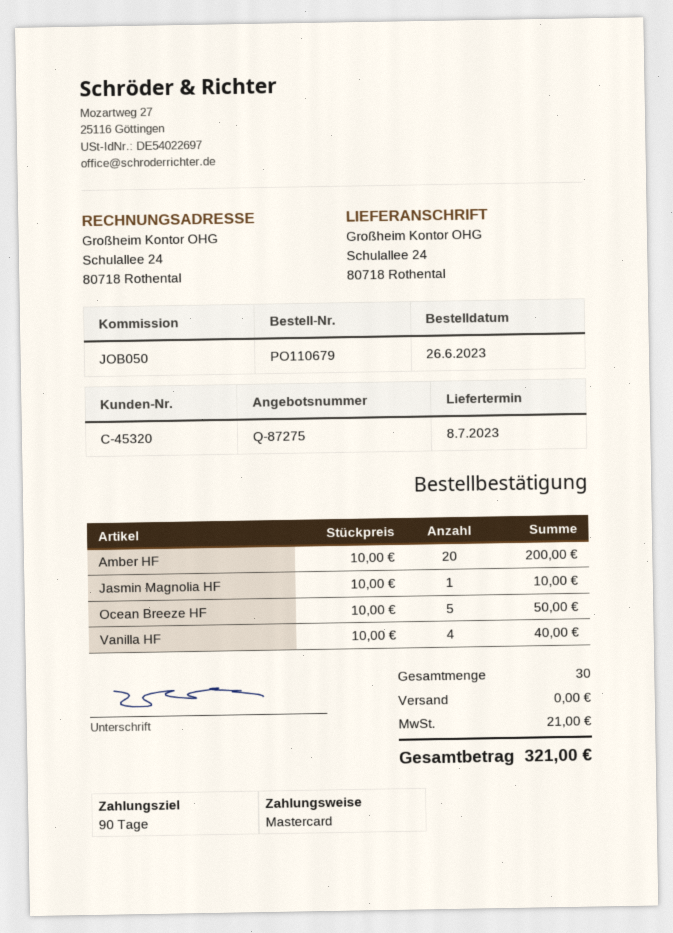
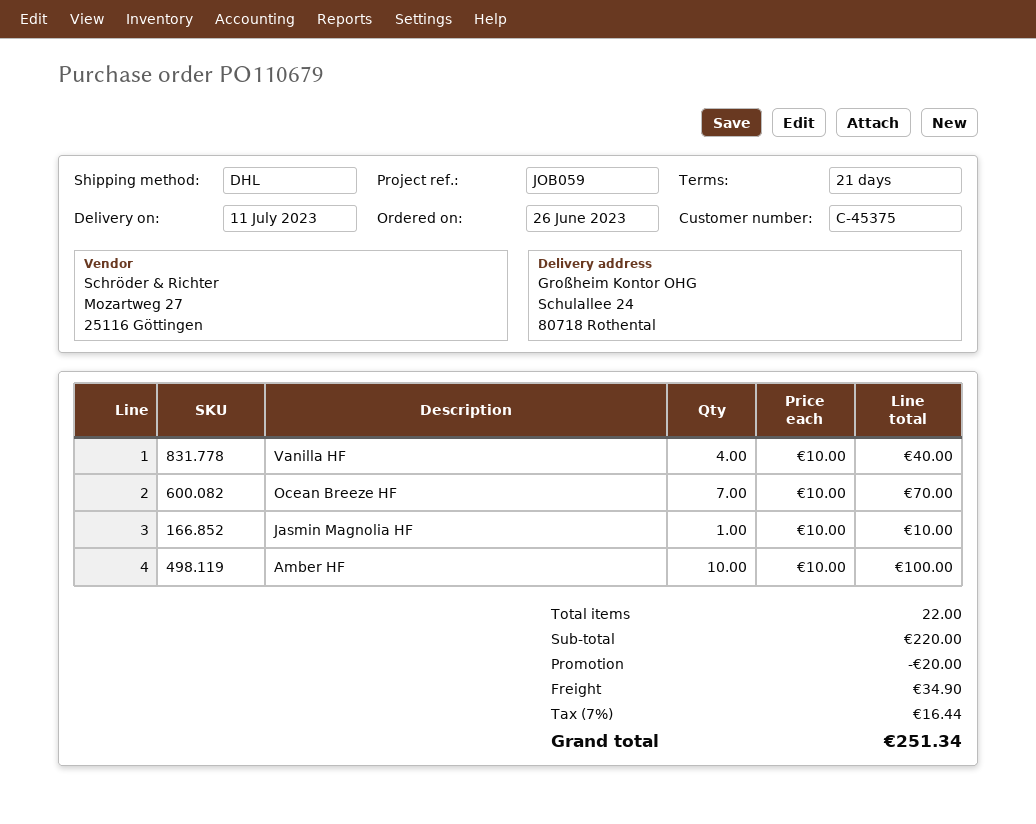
delivery date: 2023-07-08 -> 2023-07-11
payment terms: 90 days -> 21 days
customer number: C-45320 -> C-45375
reference: JOB050 -> JOB059
Amber HF: 20 x 10.00 = 200.00 -> 10 x 10.00 = 100.00
Ocean Breeze HF: 5 x 10.00 = 50.00 -> 7 x 10.00 = 70.00
total quantity: 30 -> 22
discount: none -> 20.00
shipping: 0.00 -> 34.90
tax: 21.00 -> 16.44
total: 321.00 -> 251.34

